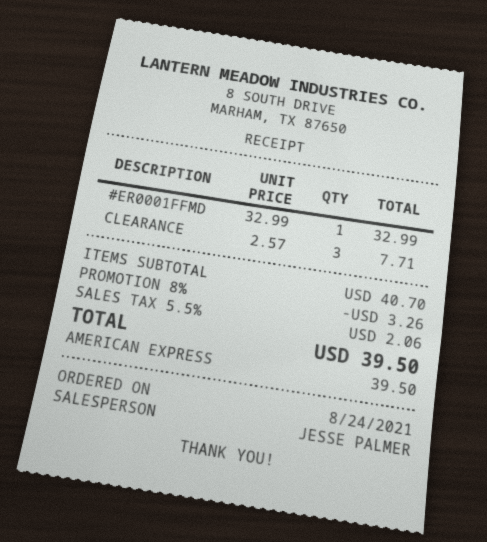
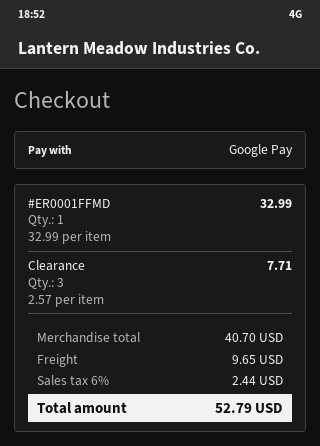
payment method: American Express -> Google Pay
discount: 8% = 3.26 -> none
shipping: none -> 9.65
tax: 5.5% = 2.06 -> 6% = 2.44
total: 39.50 -> 52.79

